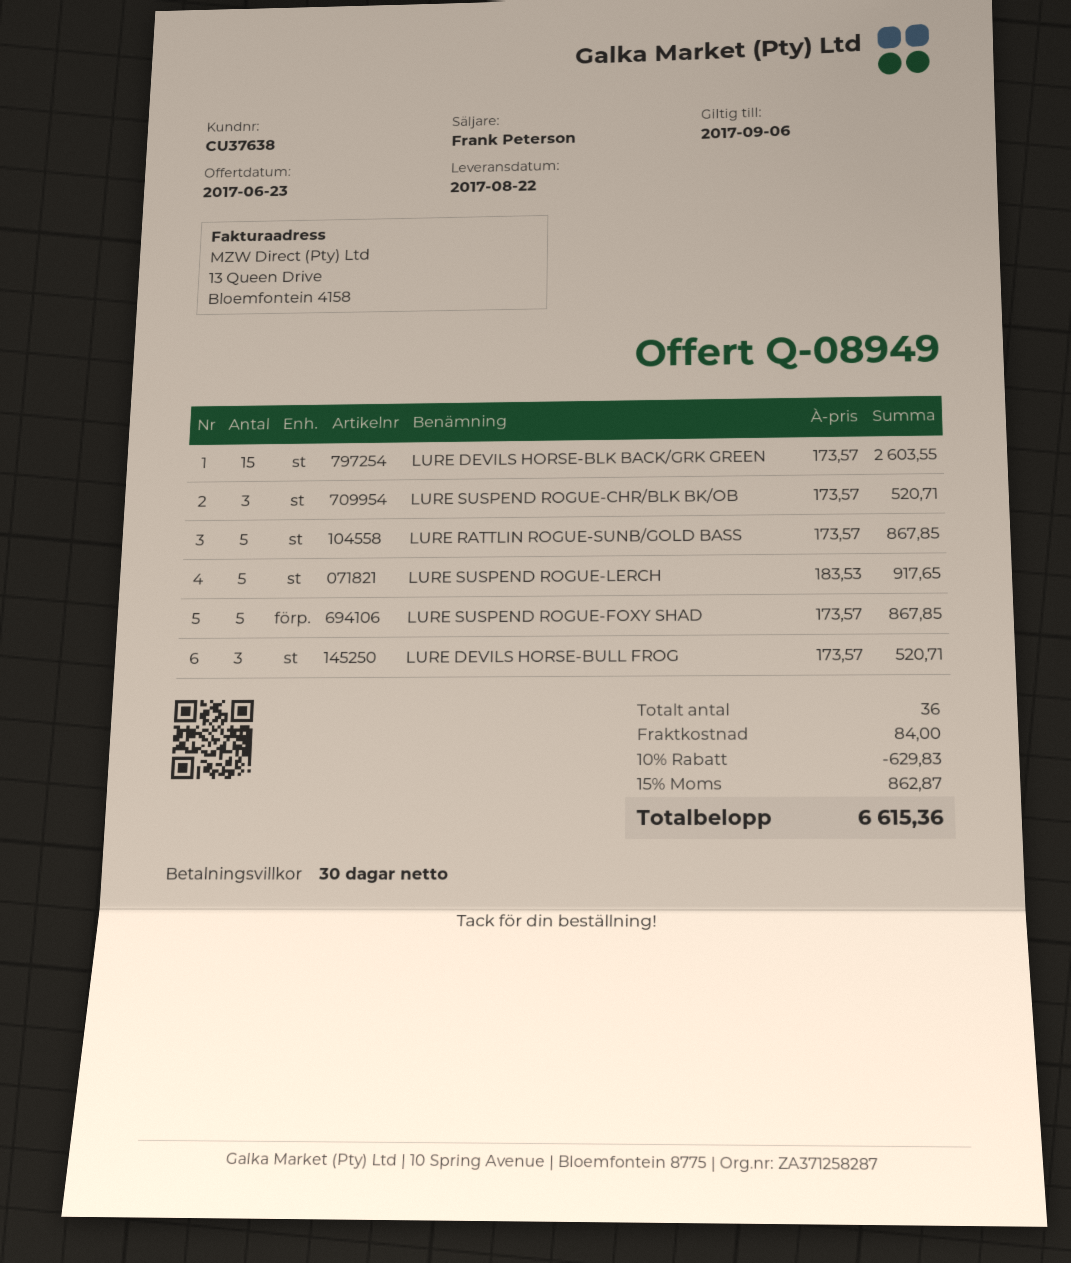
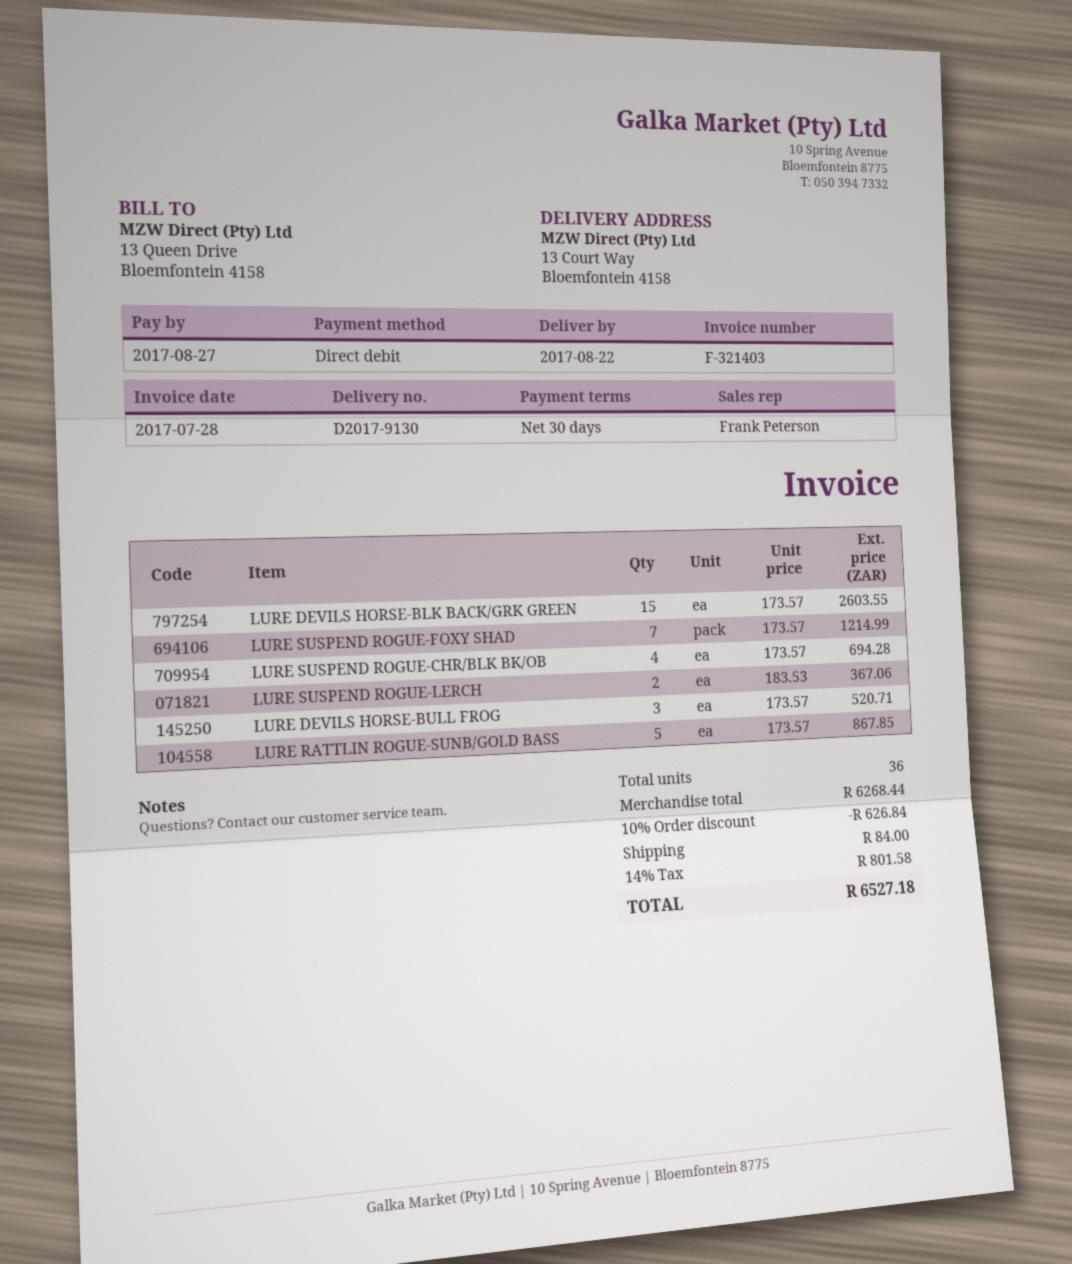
LURE SUSPEND ROGUE-CHR/BLK BK/OB: 3 x 173.57 = 520.71 -> 4 x 173.57 = 694.28
LURE SUSPEND ROGUE-LERCH: 5 x 183.53 = 917.65 -> 2 x 183.53 = 367.06
LURE SUSPEND ROGUE-FOXY SHAD: 5 x 173.57 = 867.85 -> 7 x 173.57 = 1214.99
discount: 10% = 629.83 -> 10% = 626.84
tax: 15% = 862.87 -> 14% = 801.58
total: 6615.36 -> 6527.18

